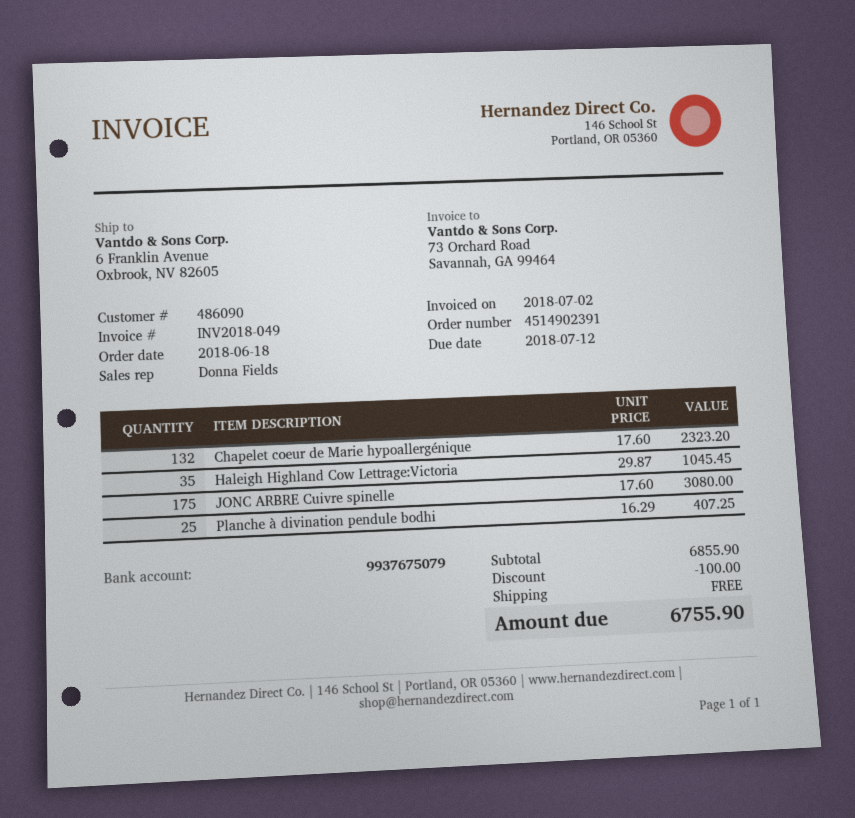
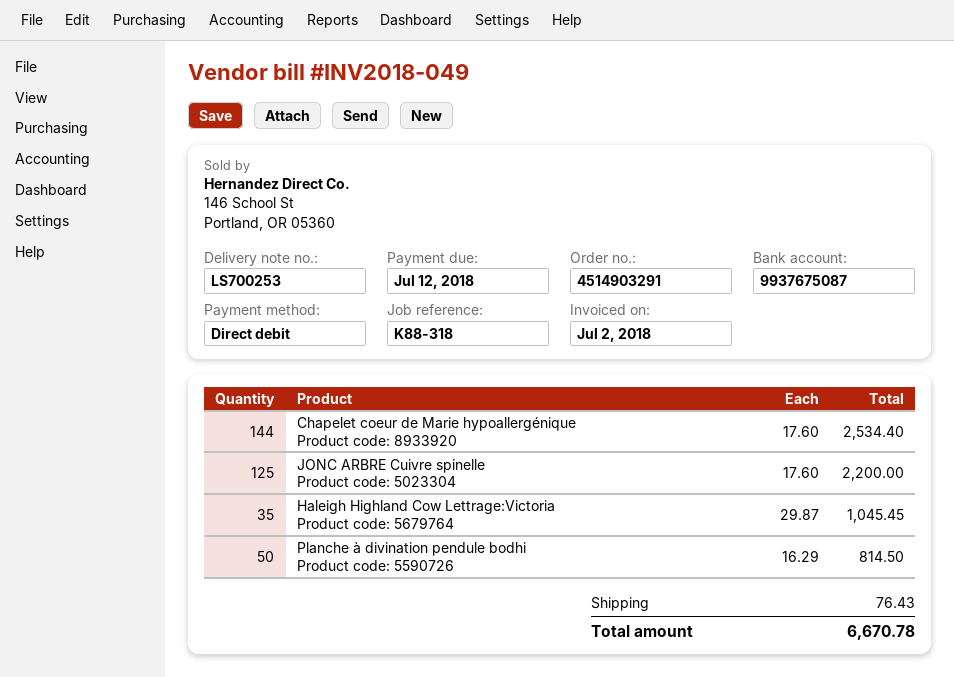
order number: 4514902391 -> 4514903291
bank account: 9937675079 -> 9937675087
Chapelet coeur de Marie hypoallergénique: 132 x 17.60 = 2323.20 -> 144 x 17.60 = 2534.40
JONC ARBRE Cuivre spinelle: 175 x 17.60 = 3080.00 -> 125 x 17.60 = 2200.00
Planche à divination pendule bodhi: 25 x 16.29 = 407.25 -> 50 x 16.29 = 814.50
discount: 100.00 -> none
shipping: 0.00 -> 76.43
total: 6755.90 -> 6670.78

